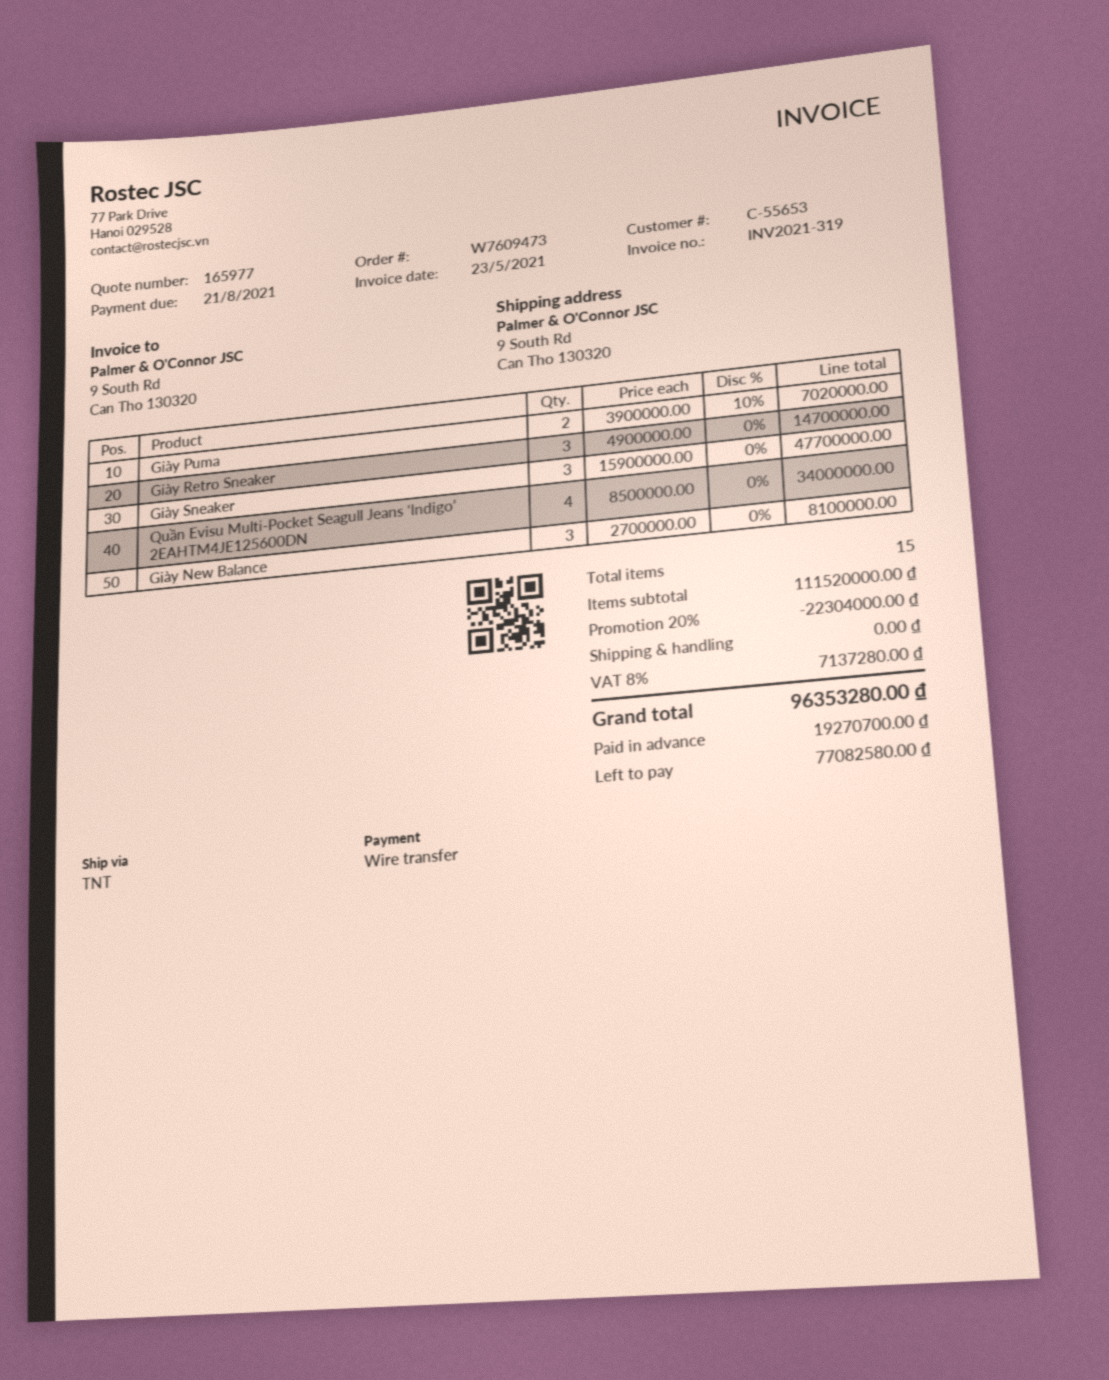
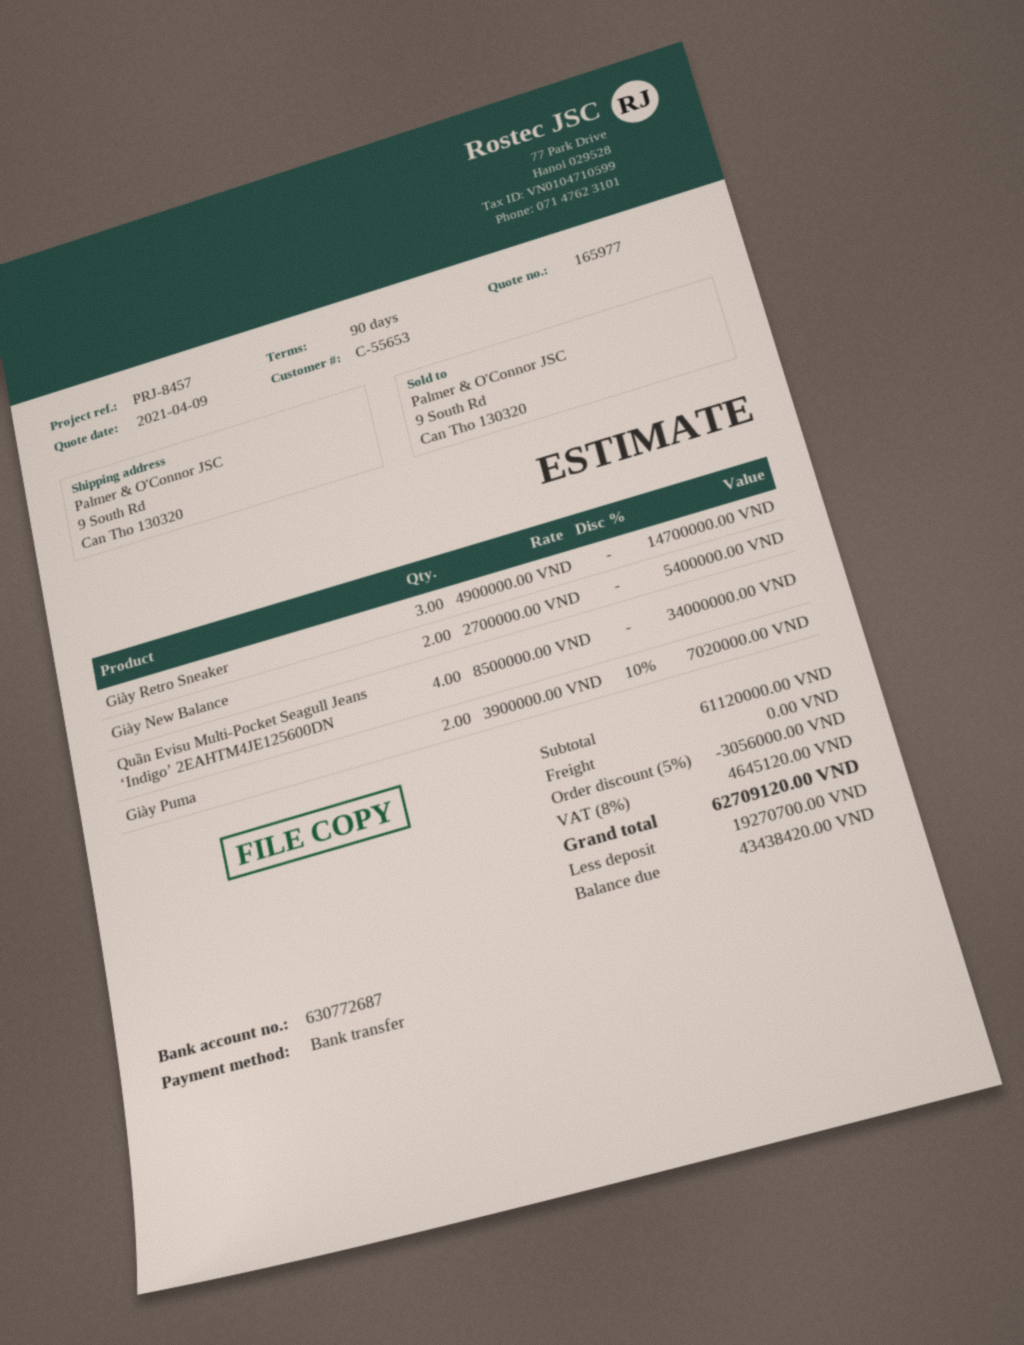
Giày Sneaker: 3 x 15900000.00 = 47700000.00 -> none
Giày New Balance: 3 x 2700000.00 = 8100000.00 -> 2 x 2700000.00 = 5400000.00
subtotal: 111520000.00 -> 61120000.00
discount: 20% = 22304000.00 -> 5% = 3056000.00
tax: 8% = 7137280.00 -> 8% = 4645120.00
total: 96353280.00 -> 62709120.00
balance: 77082580.00 -> 43438420.00

